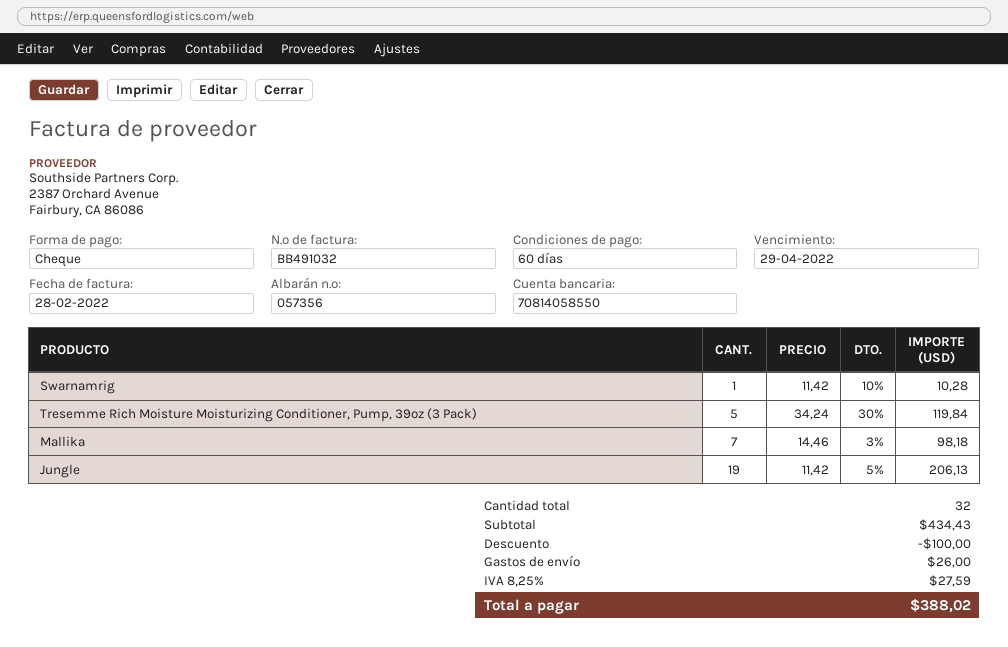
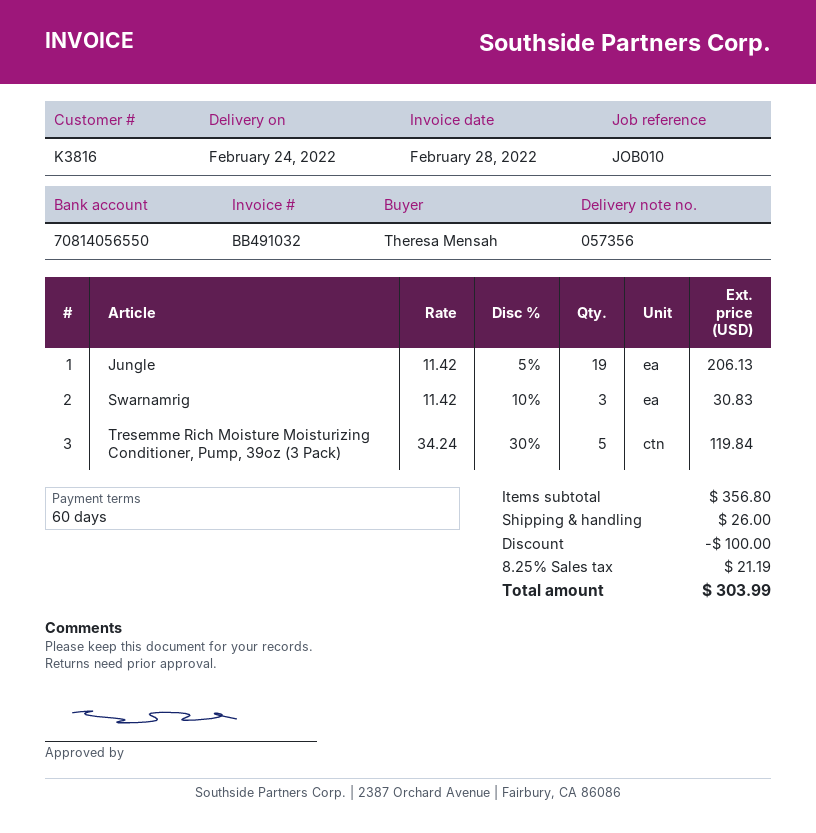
bank account: 70814058550 -> 70814056550
Swarnamrig: 1 x 11.42 - 10% = 10.28 -> 3 x 11.42 - 10% = 30.83
Mallika: 7 x 14.46 - 3% = 98.18 -> none
subtotal: 434.43 -> 356.80
tax: 8.25% = 27.59 -> 8.25% = 21.19
total: 388.02 -> 303.99

